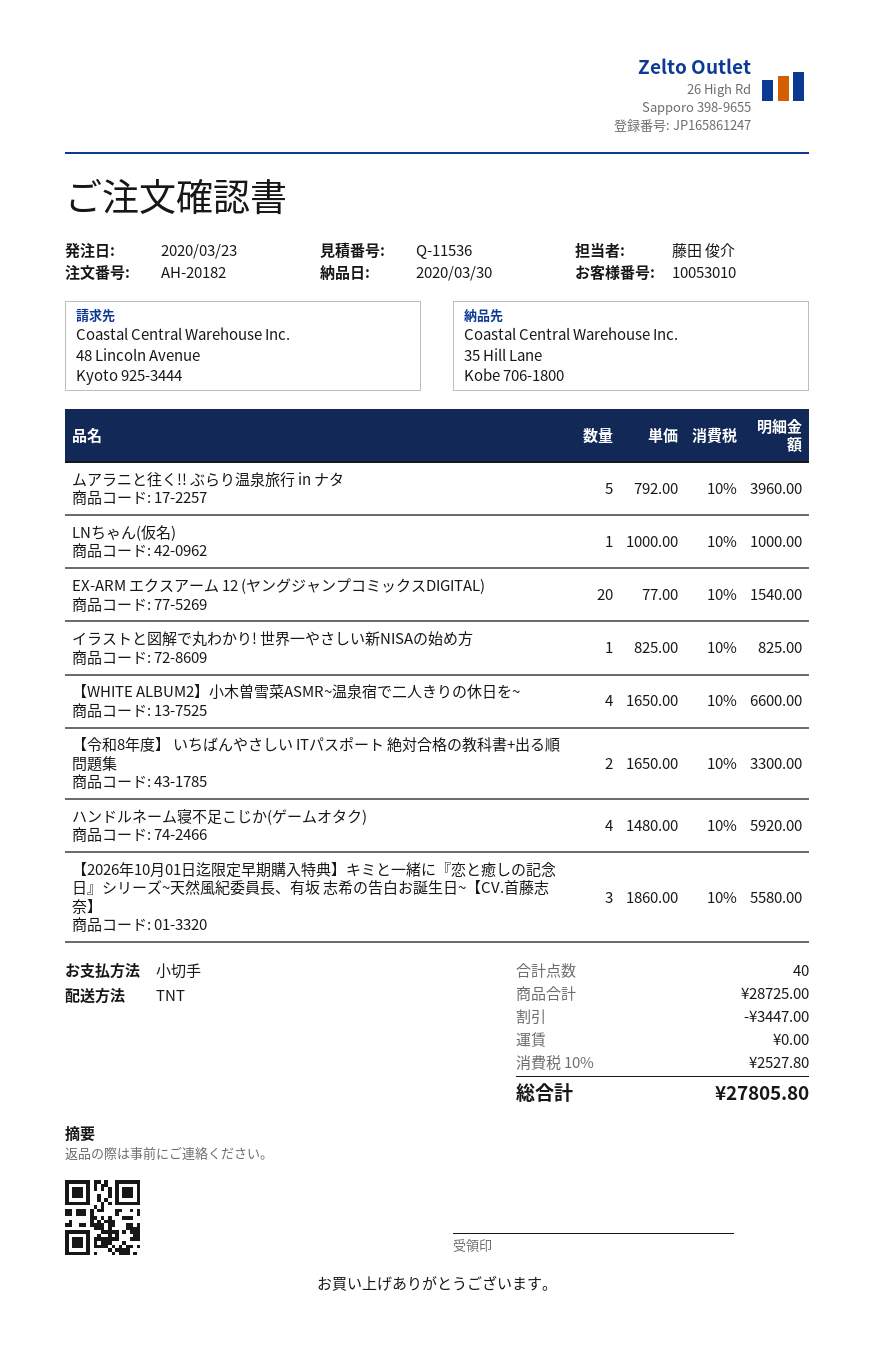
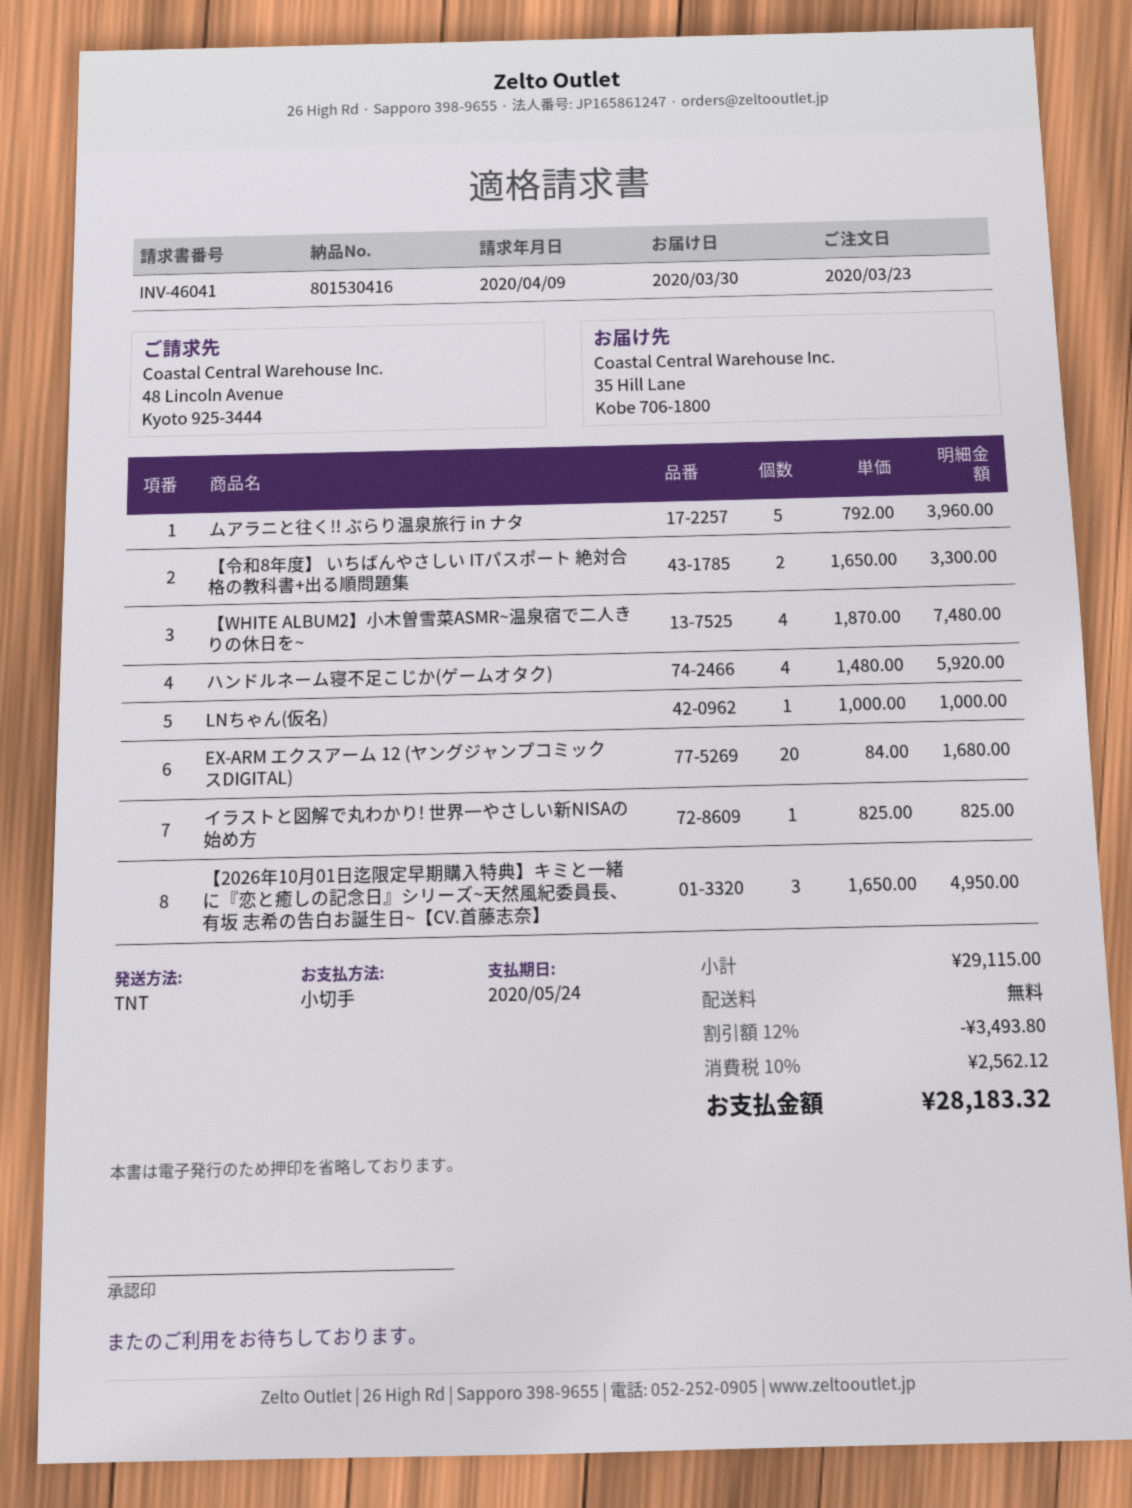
EX-ARM エクスアーム 12 (ヤングジャンプコミックスDIGITAL): 20 x 77.00 = 1540.00 -> 20 x 84.00 = 1680.00
【WHITE ALBUM2】小木曽雪菜ASMR~温泉宿で二人きりの休日を~: 4 x 1650.00 = 6600.00 -> 4 x 1870.00 = 7480.00
【2026年10月01日迄限定早期購入特典】キミと一緒に『恋と癒しの記念日』シリーズ~天然風紀委員長、有坂 志希の告白お誕生日~【CV.首藤志奈】: 3 x 1860.00 = 5580.00 -> 3 x 1650.00 = 4950.00
subtotal: 28725.00 -> 29115.00
discount: 3447.00 -> 3493.80
tax: 10% = 2527.80 -> 10% = 2562.12
total: 27805.80 -> 28183.32

